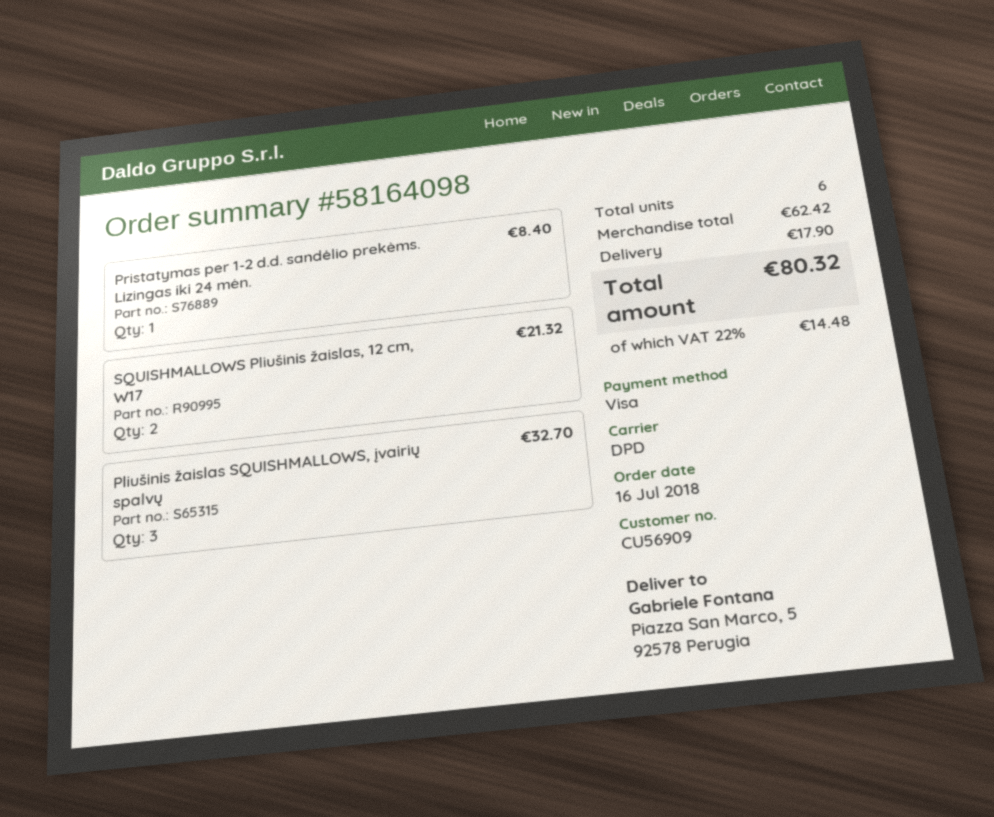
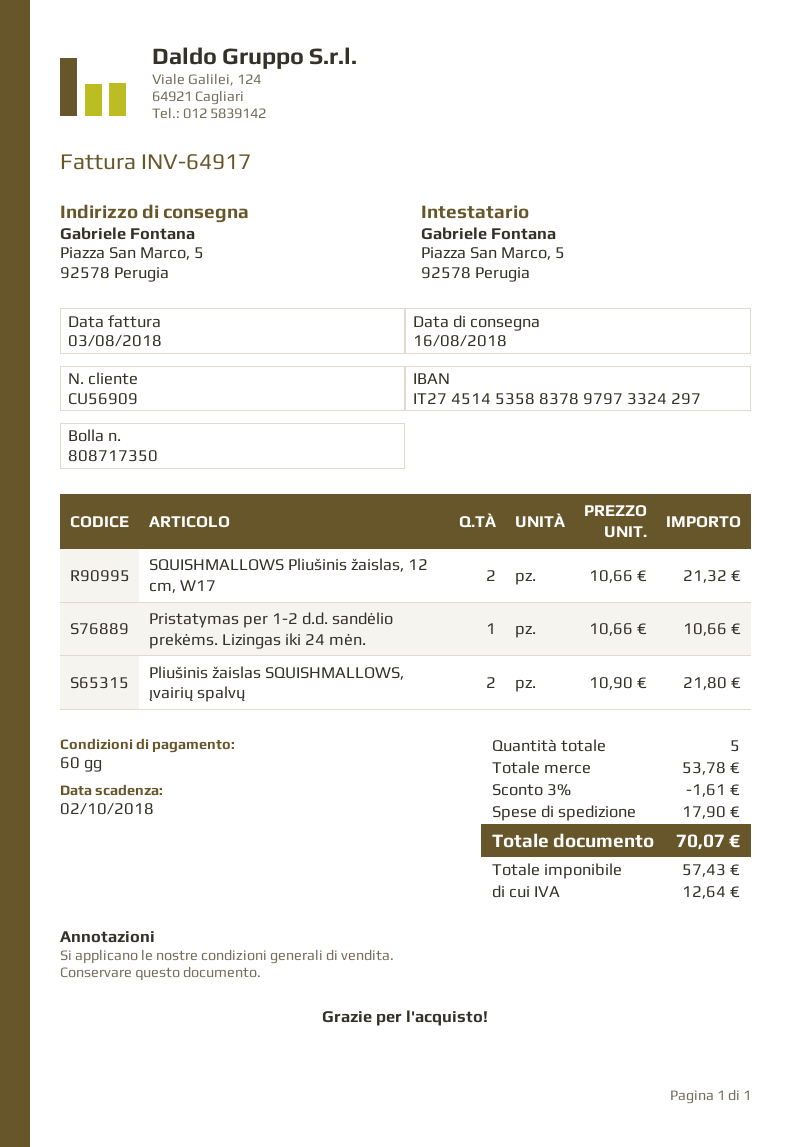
Pristatymas per 1-2 d.d. sandėlio prekėms. Lizingas iki 24 mėn.: 1 for 8.40 -> 1 for 10.66
Pliušinis žaislas SQUISHMALLOWS, įvairių spalvų: 3 for 32.70 -> 2 for 21.80
total quantity: 6 -> 5
subtotal: 62.42 -> 53.78
discount: none -> 3% = 1.61
tax: 14.48 -> 12.64
total: 80.32 -> 70.07

